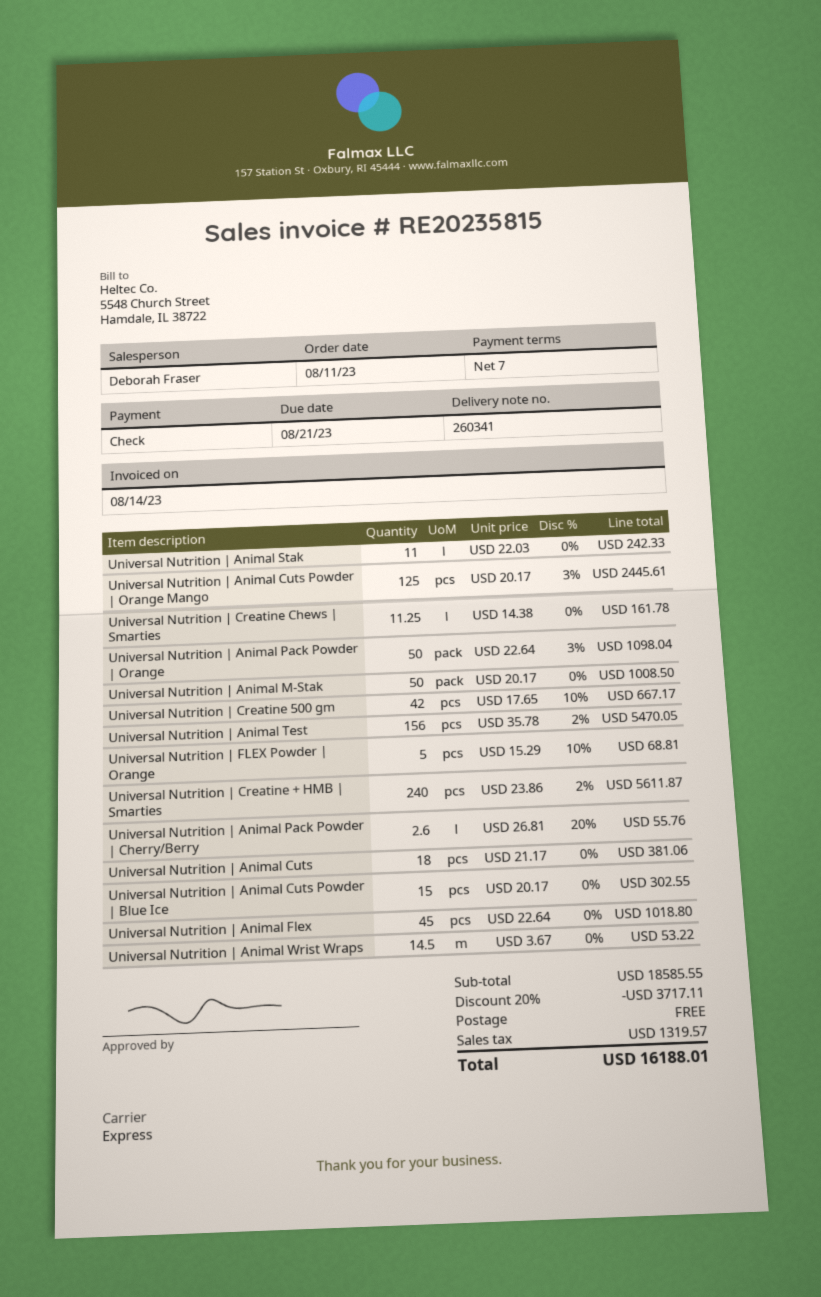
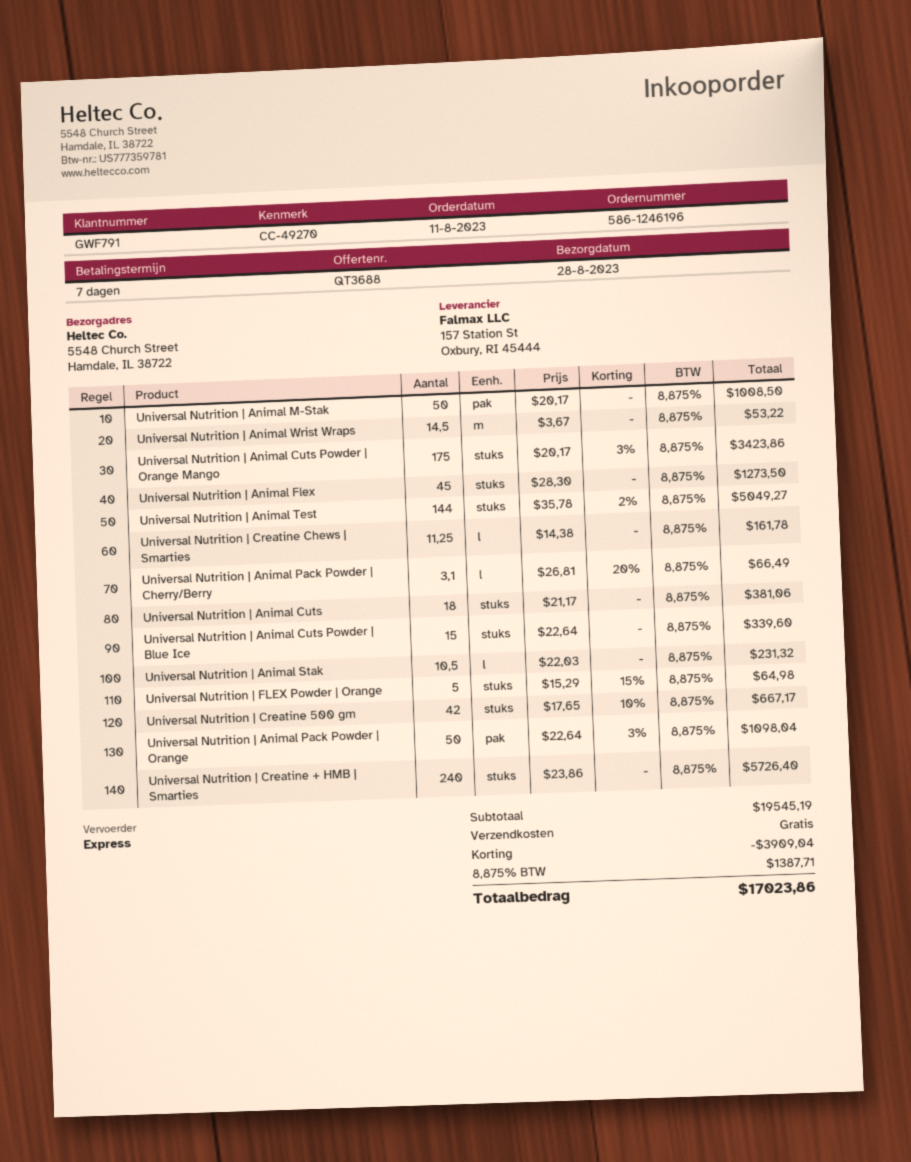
Universal Nutrition | Animal Stak: 11 x 22.03 = 242.33 -> 10.5 x 22.03 = 231.32
Universal Nutrition | Animal Cuts Powder | Orange Mango: 125 x 20.17 - 3% = 2445.61 -> 175 x 20.17 - 3% = 3423.86
Universal Nutrition | Animal Test: 156 x 35.78 - 2% = 5470.05 -> 144 x 35.78 - 2% = 5049.27
Universal Nutrition | FLEX Powder | Orange: 5 x 15.29 - 10% = 68.81 -> 5 x 15.29 - 15% = 64.98
Universal Nutrition | Creatine + HMB | Smarties: 240 x 23.86 - 2% = 5611.87 -> 240 x 23.86 = 5726.40
Universal Nutrition | Animal Pack Powder | Cherry/Berry: 2.6 x 26.81 - 20% = 55.76 -> 3.1 x 26.81 - 20% = 66.49
Universal Nutrition | Animal Cuts Powder | Blue Ice: 15 x 20.17 = 302.55 -> 15 x 22.64 = 339.60
Universal Nutrition | Animal Flex: 45 x 22.64 = 1018.80 -> 45 x 28.30 = 1273.50
subtotal: 18585.55 -> 19545.19
discount: 3717.11 -> 3909.04
tax: 1319.57 -> 1387.71
total: 16188.01 -> 17023.86

